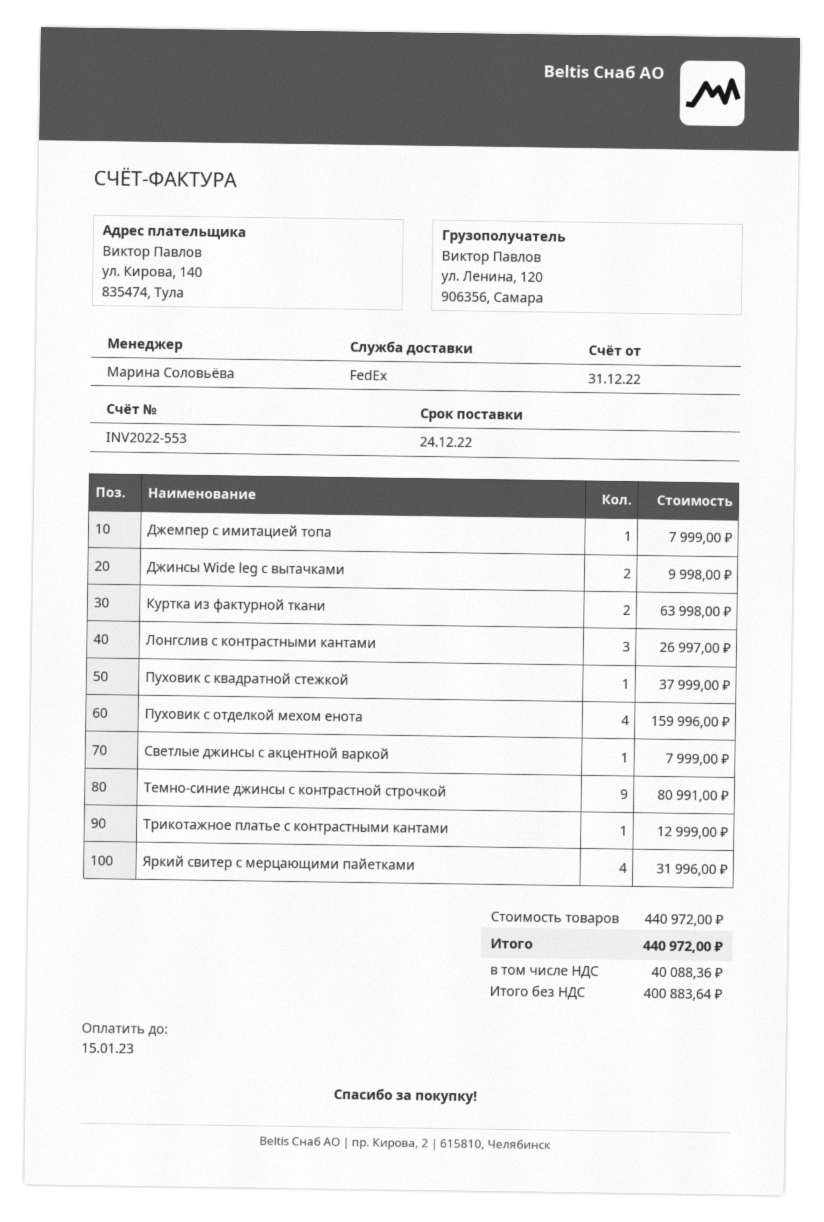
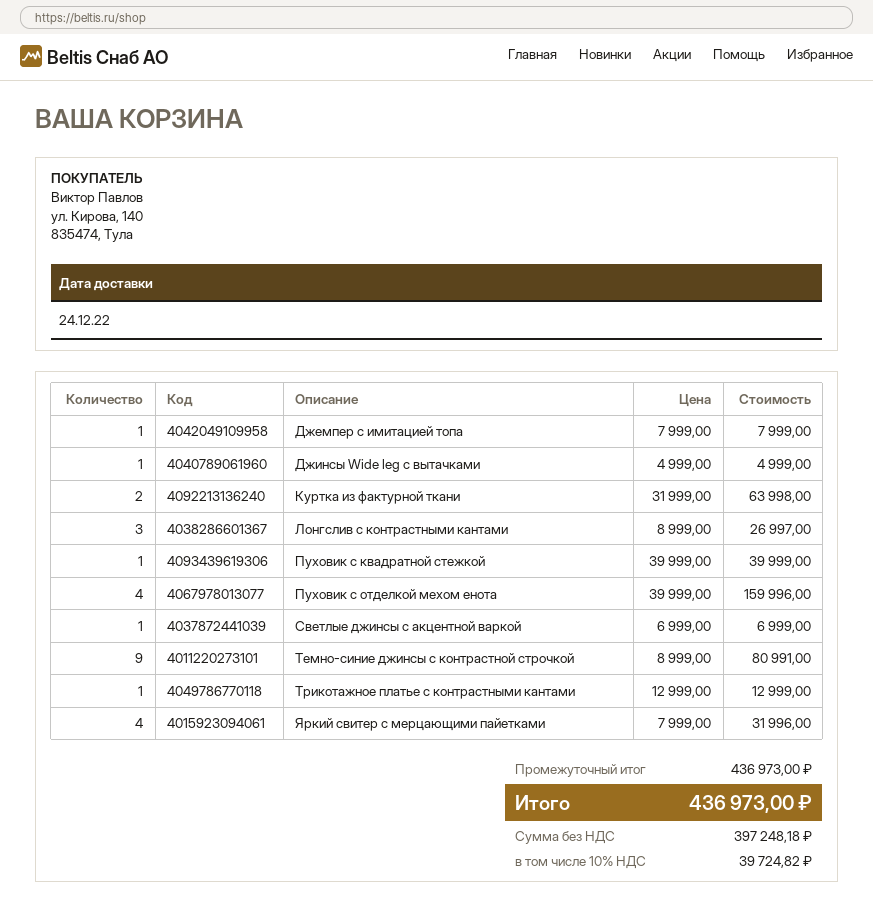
Джинсы Wide leg с вытачками: 2 for 9998.00 -> 1 for 4999.00
Пуховик с квадратной стежкой: 1 for 37999.00 -> 1 for 39999.00
Светлые джинсы с акцентной варкой: 1 for 7999.00 -> 1 for 6999.00
subtotal: 440972.00 -> 436973.00
net: 400883.64 -> 397248.18
tax: 40088.36 -> 39724.82
total: 440972.00 -> 436973.00

